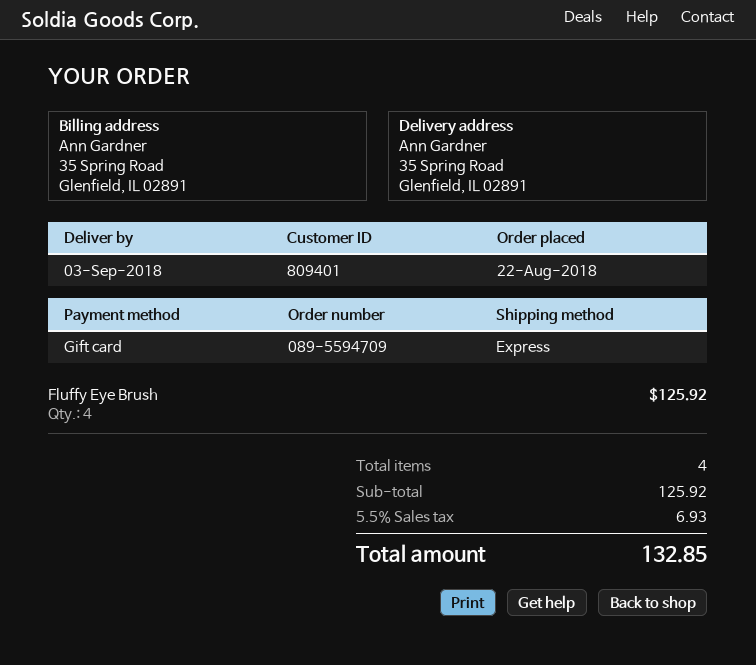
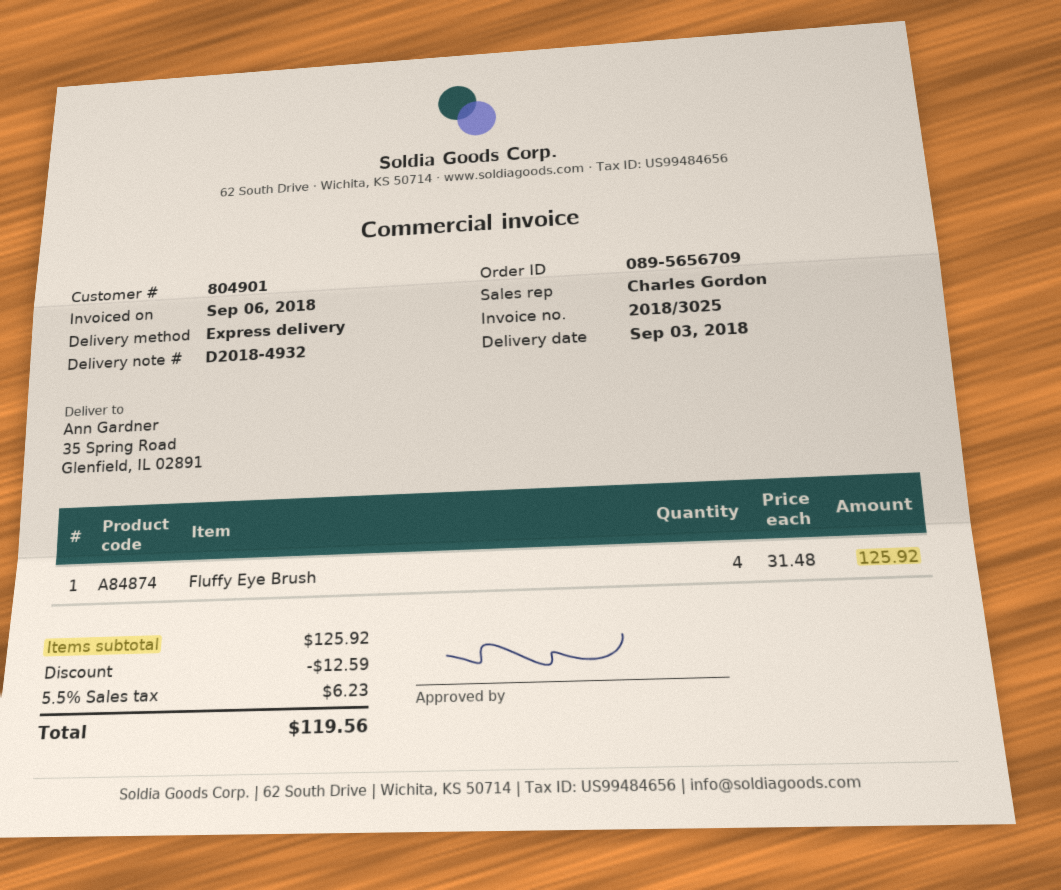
order number: 089-5594709 -> 089-5656709
customer number: 809401 -> 804901
discount: none -> 12.59
tax: 5.5% = 6.93 -> 5.5% = 6.23
total: 132.85 -> 119.56

